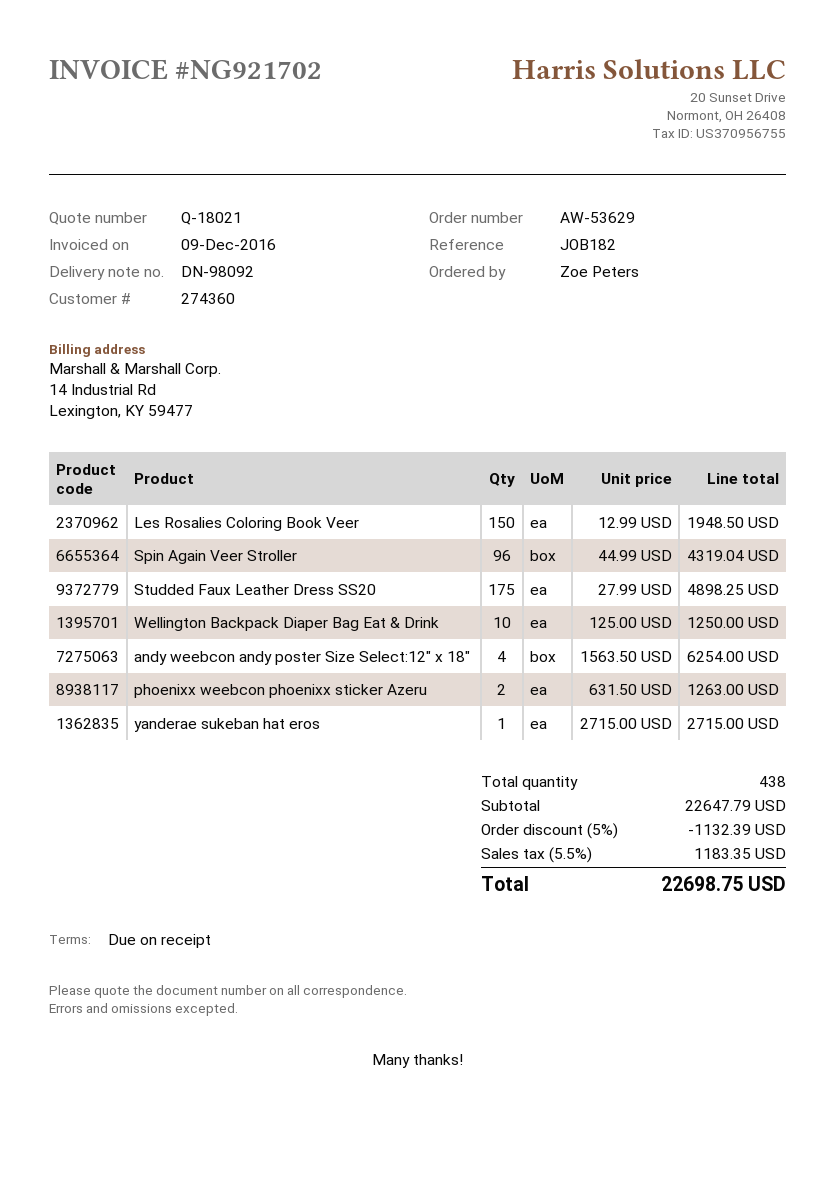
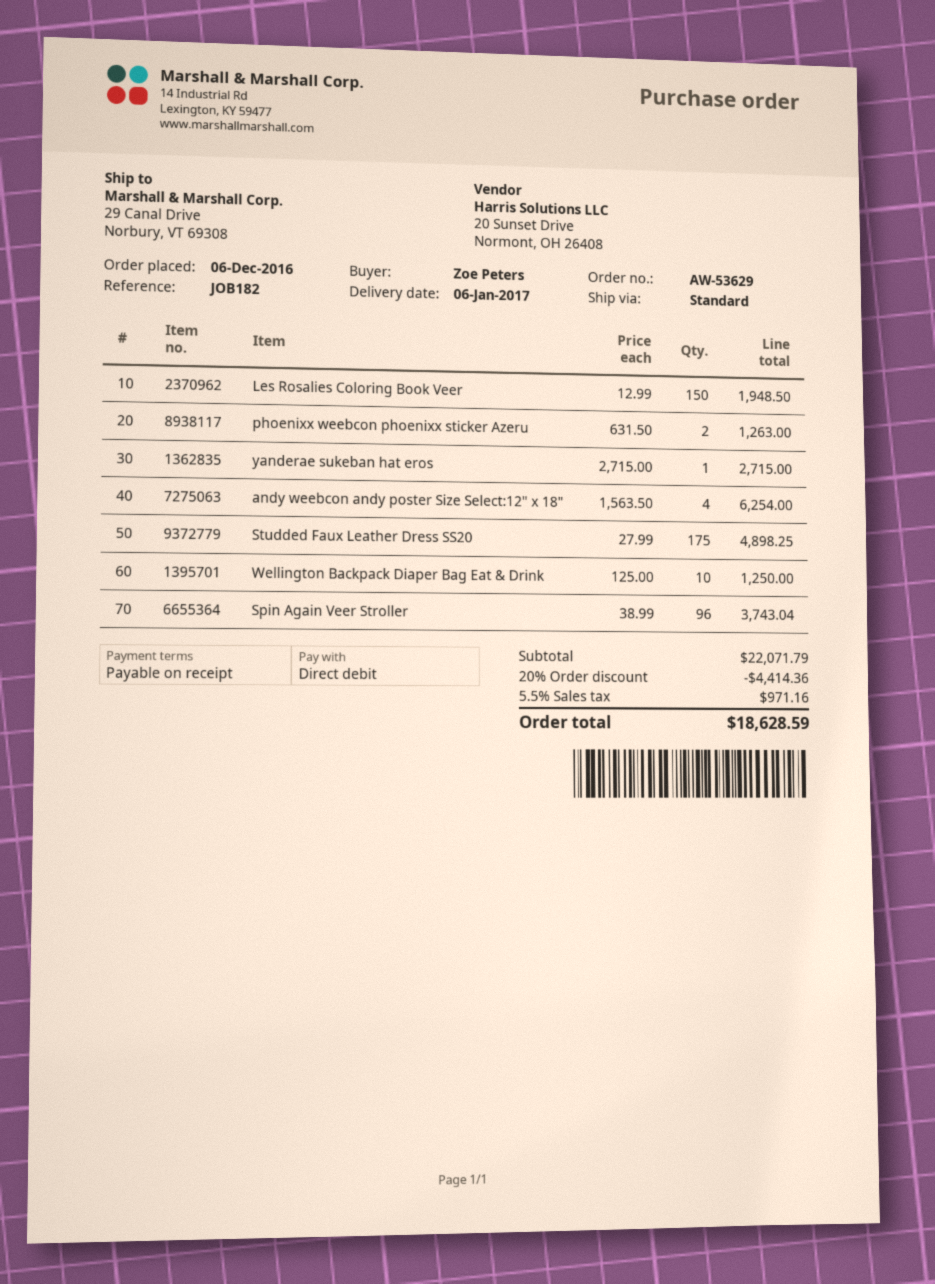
Spin Again Veer Stroller: 96 x 44.99 = 4319.04 -> 96 x 38.99 = 3743.04
subtotal: 22647.79 -> 22071.79
discount: 5% = 1132.39 -> 20% = 4414.36
tax: 5.5% = 1183.35 -> 5.5% = 971.16
total: 22698.75 -> 18628.59

